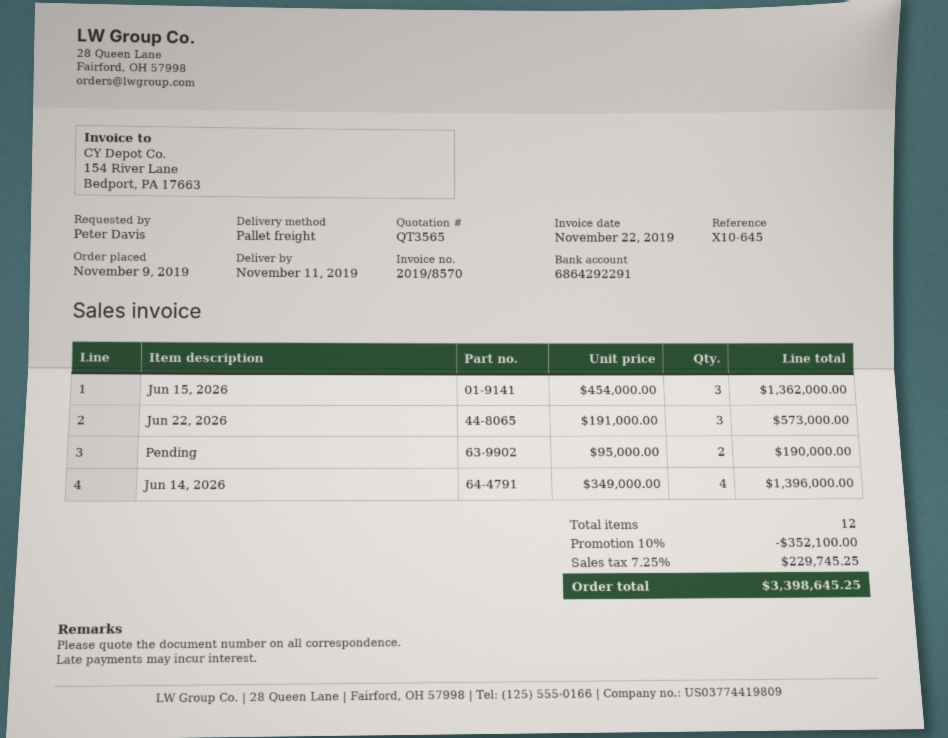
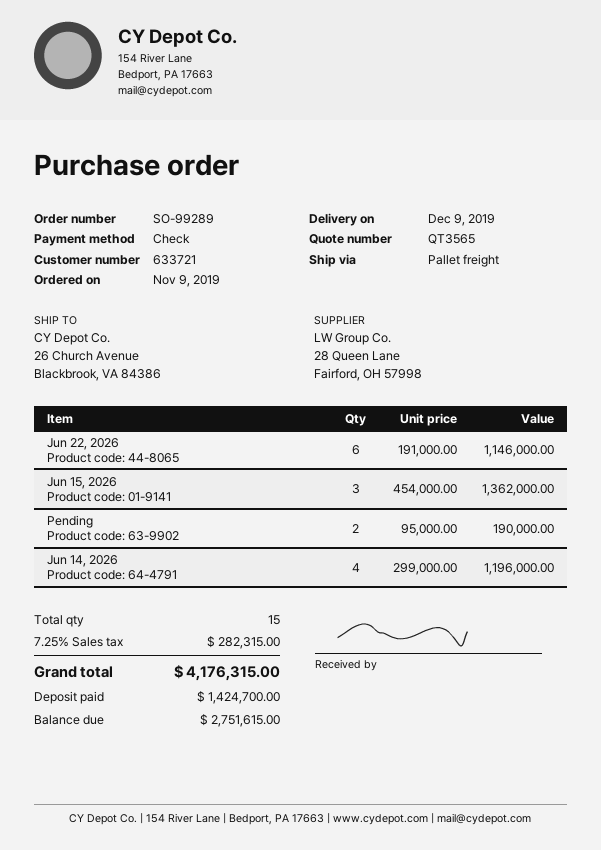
delivery date: 2019-11-11 -> 2019-12-09
Jun 22, 2026: 3 x 191000.00 = 573000.00 -> 6 x 191000.00 = 1146000.00
Jun 14, 2026: 4 x 349000.00 = 1396000.00 -> 4 x 299000.00 = 1196000.00
total quantity: 12 -> 15
discount: 10% = 352100.00 -> none
tax: 7.25% = 229745.25 -> 7.25% = 282315.00
total: 3398645.25 -> 4176315.00

